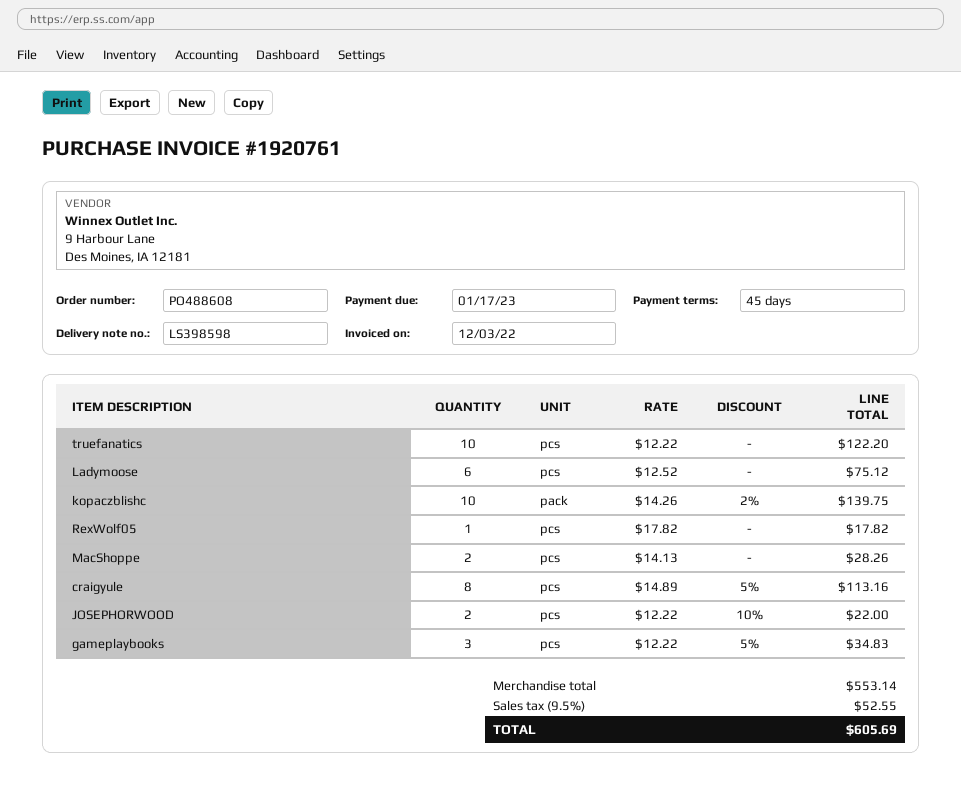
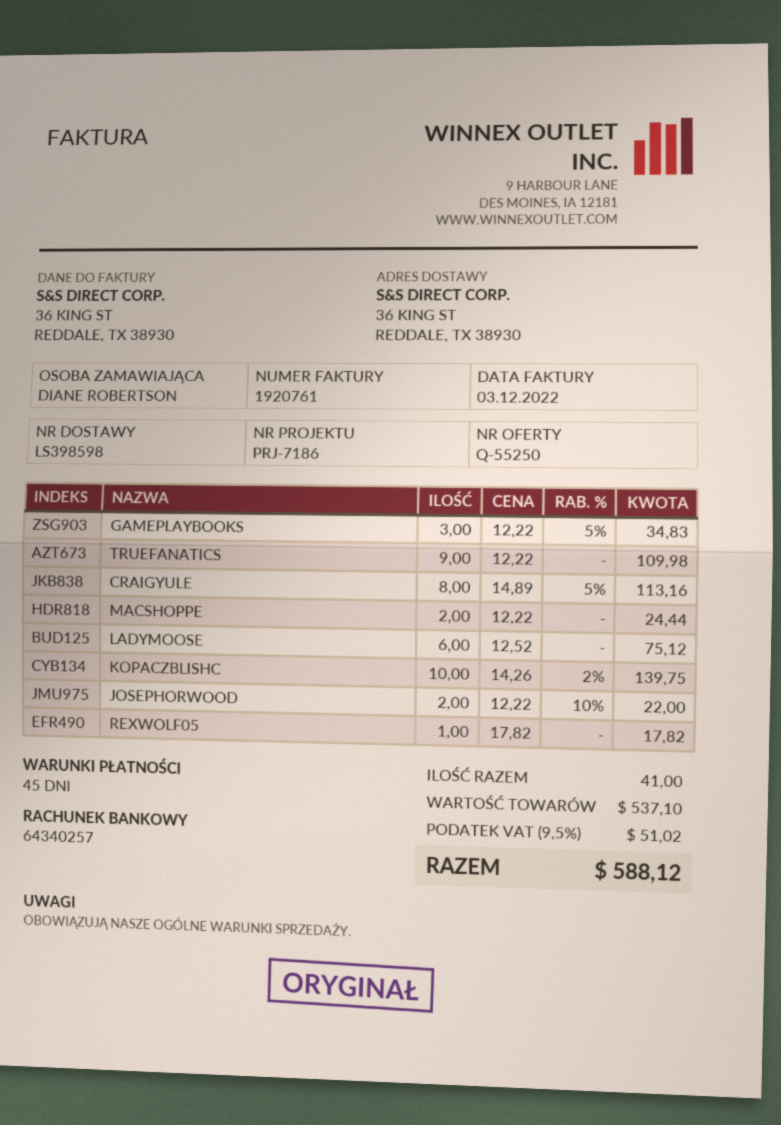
truefanatics: 10 x 12.22 = 122.20 -> 9 x 12.22 = 109.98
MacShoppe: 2 x 14.13 = 28.26 -> 2 x 12.22 = 24.44
subtotal: 553.14 -> 537.10
tax: 9.5% = 52.55 -> 9.5% = 51.02
total: 605.69 -> 588.12

